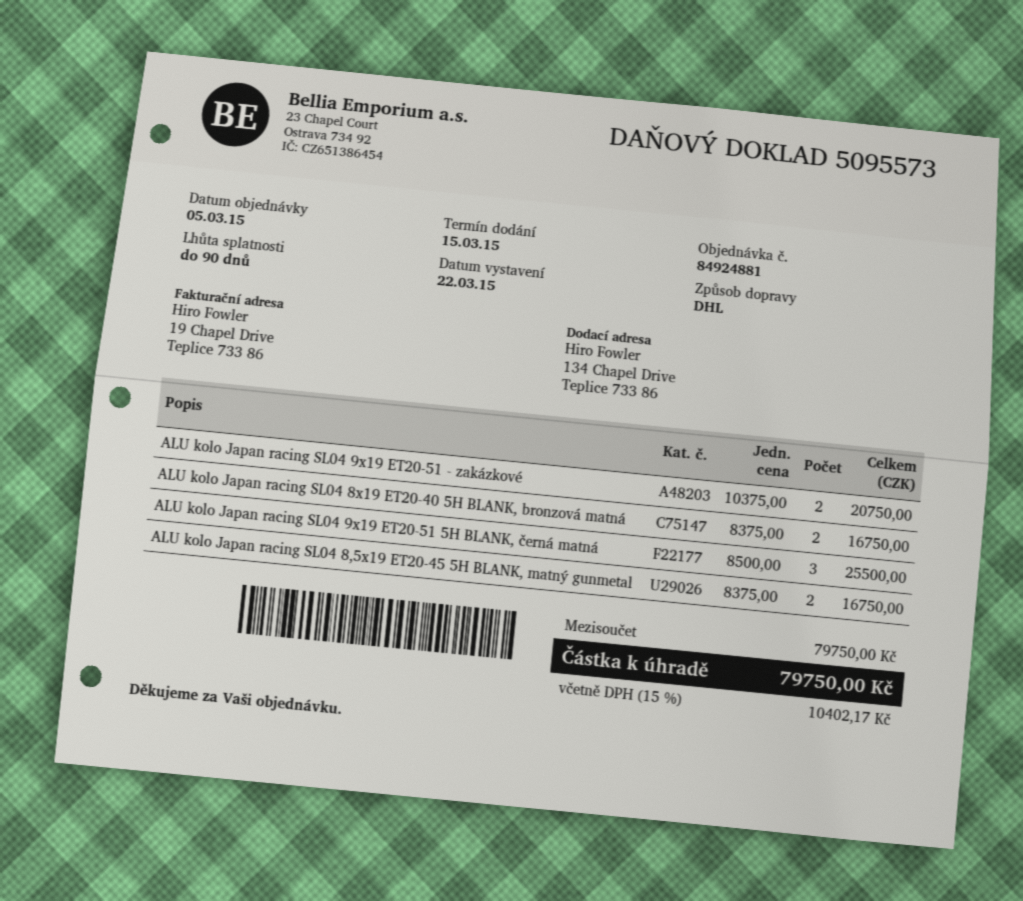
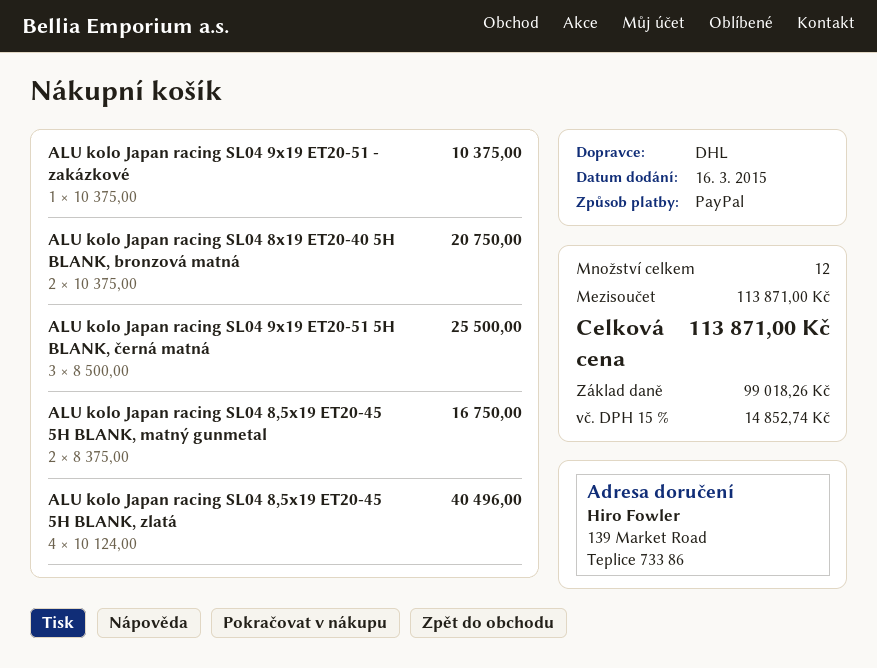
delivery date: 2015-03-15 -> 2015-03-16
ship to: 134 Chapel Drive, Teplice 733 86 -> 139 Market Road, Teplice 733 86
ALU kolo Japan racing SL04 9x19 ET20-51 - zakázkové: 2 x 10375.00 = 20750.00 -> 1 x 10375.00 = 10375.00
ALU kolo Japan racing SL04 8x19 ET20-40 5H BLANK, bronzová matná: 2 x 8375.00 = 16750.00 -> 2 x 10375.00 = 20750.00
ALU kolo Japan racing SL04 8,5x19 ET20-45 5H BLANK, zlatá: none -> 4 x 10124.00 = 40496.00
subtotal: 79750.00 -> 113871.00
tax: 15% = 10402.17 -> 15% = 14852.74
total: 79750.00 -> 113871.00

